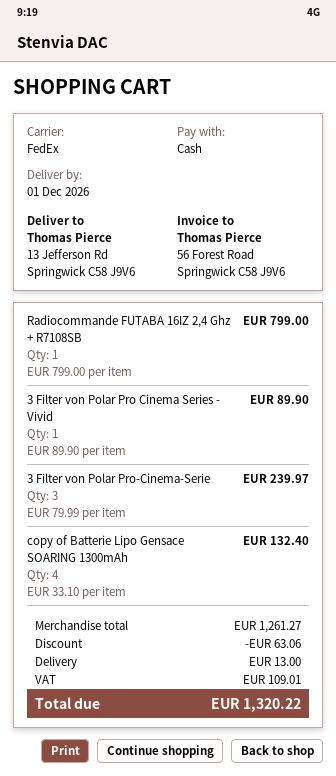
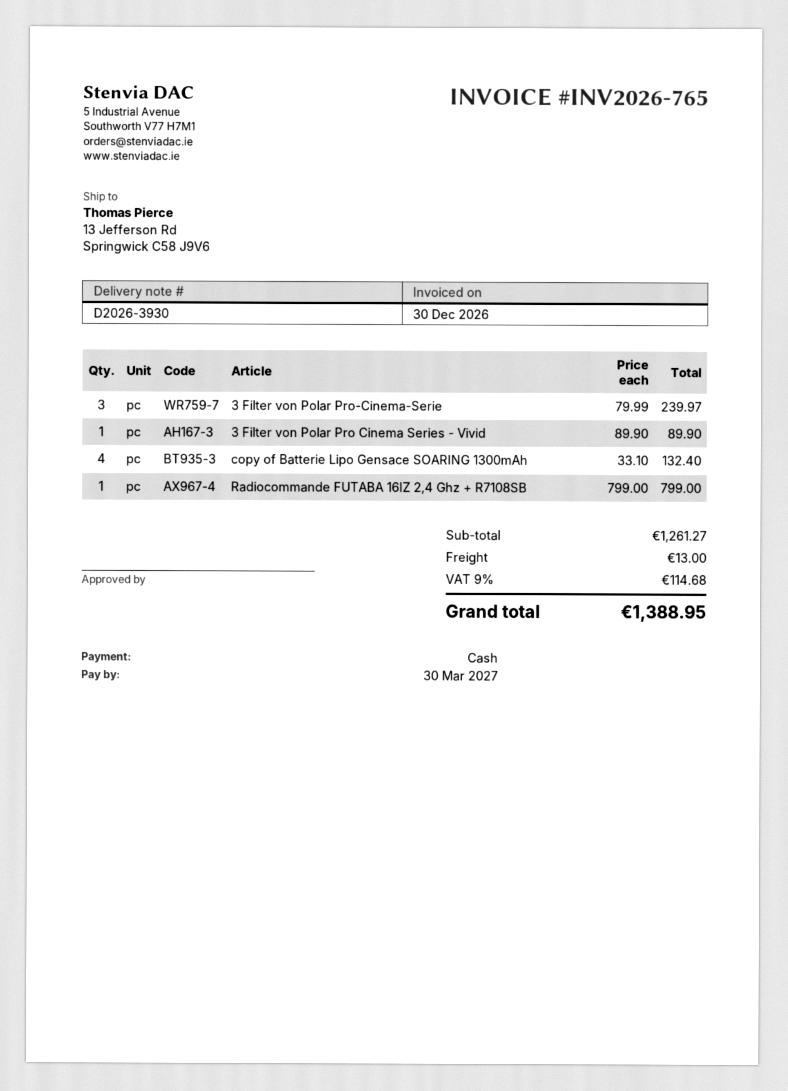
discount: 63.06 -> none
tax: 109.01 -> 114.68
total: 1320.22 -> 1388.95

